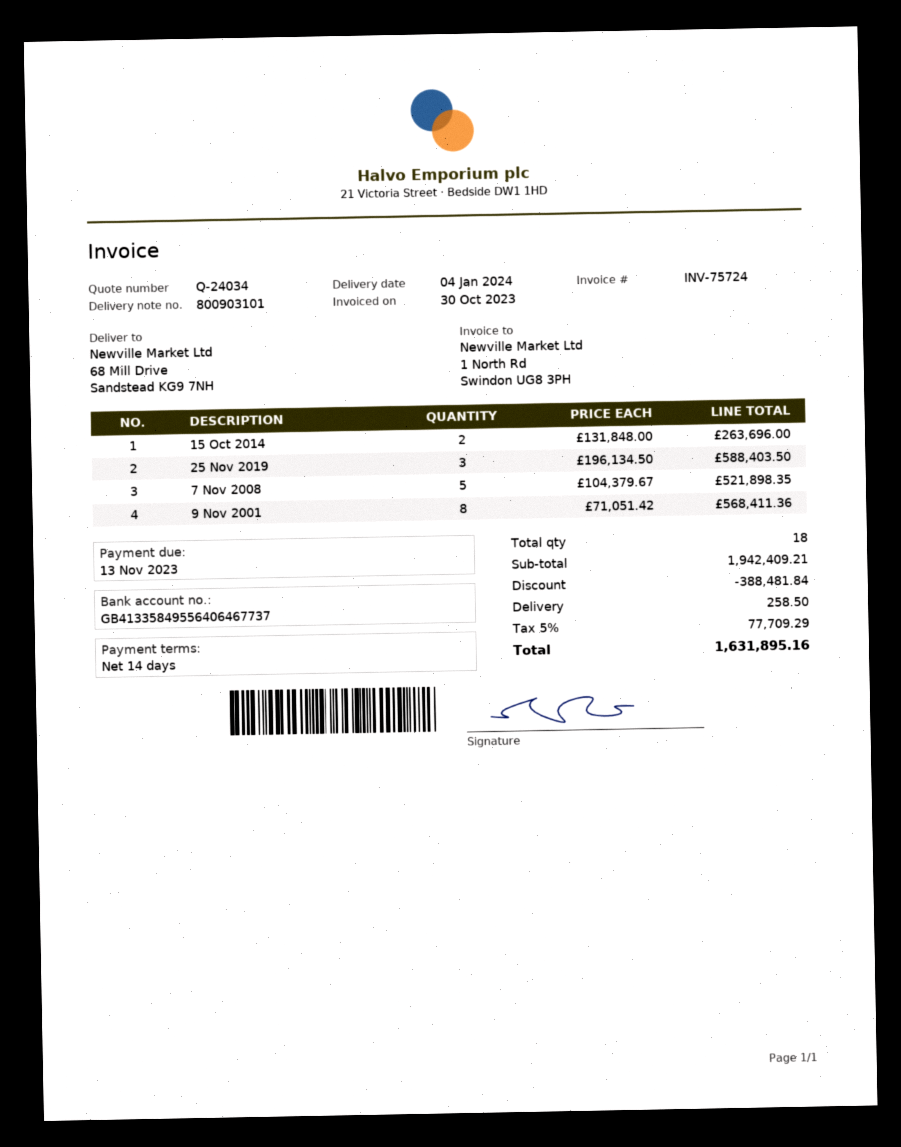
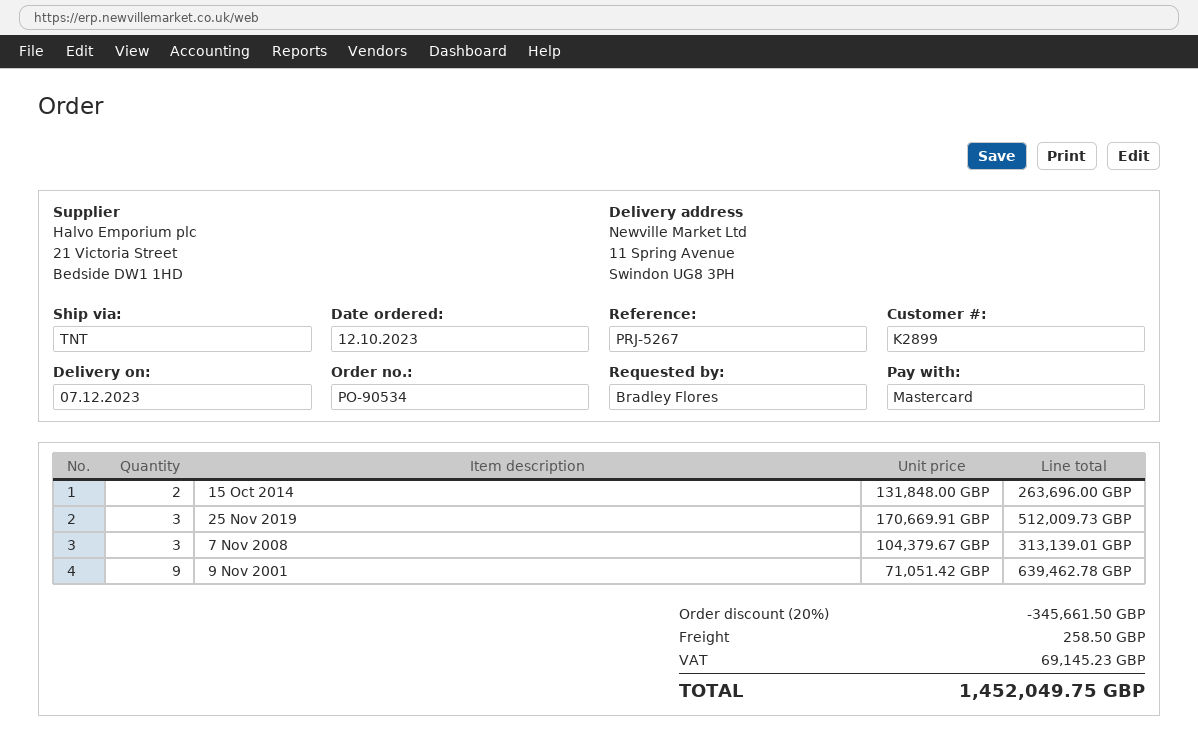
delivery date: 2024-01-04 -> 2023-12-07
ship to: 68 Mill Drive, Sandstead KG9 7NH -> 11 Spring Avenue, Swindon UG8 3PH
25 Nov 2019: 3 x 196134.50 = 588403.50 -> 3 x 170669.91 = 512009.73
7 Nov 2008: 5 x 104379.67 = 521898.35 -> 3 x 104379.67 = 313139.01
9 Nov 2001: 8 x 71051.42 = 568411.36 -> 9 x 71051.42 = 639462.78
discount: 388481.84 -> 345661.50
tax: 77709.29 -> 69145.23
total: 1631895.16 -> 1452049.75

